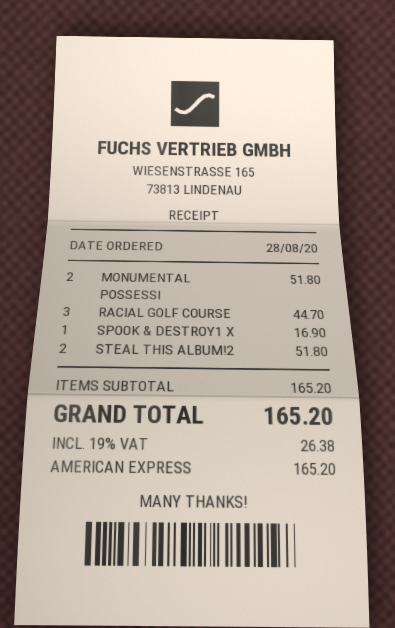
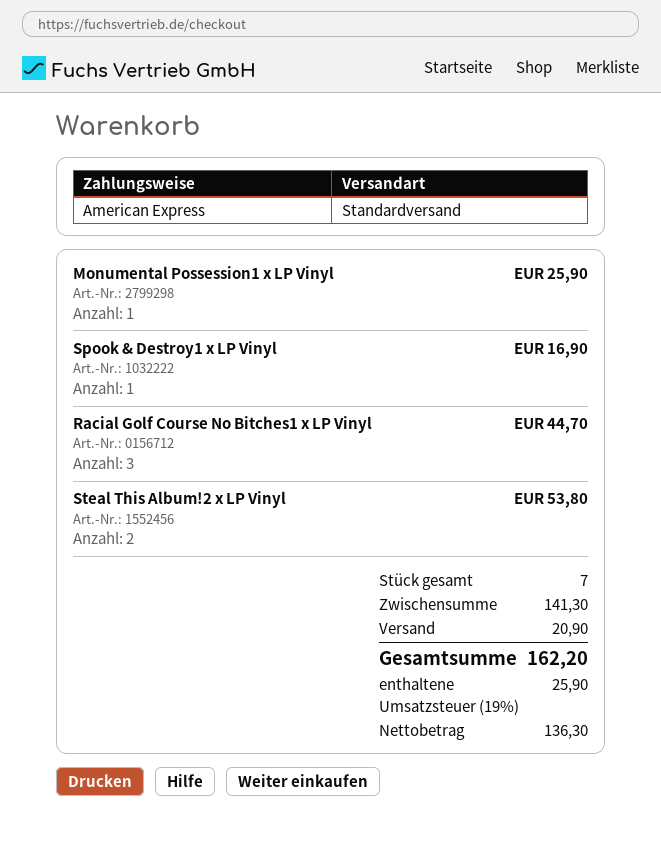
MONUMENTAL POSSESSI: 2 for 51.80 -> 1 for 25.90
STEAL THIS ALBUM!2: 2 for 51.80 -> 2 for 53.80
subtotal: 165.20 -> 141.30
shipping: none -> 20.90
tax: 19% = 26.38 -> 19% = 25.90
total: 165.20 -> 162.20

